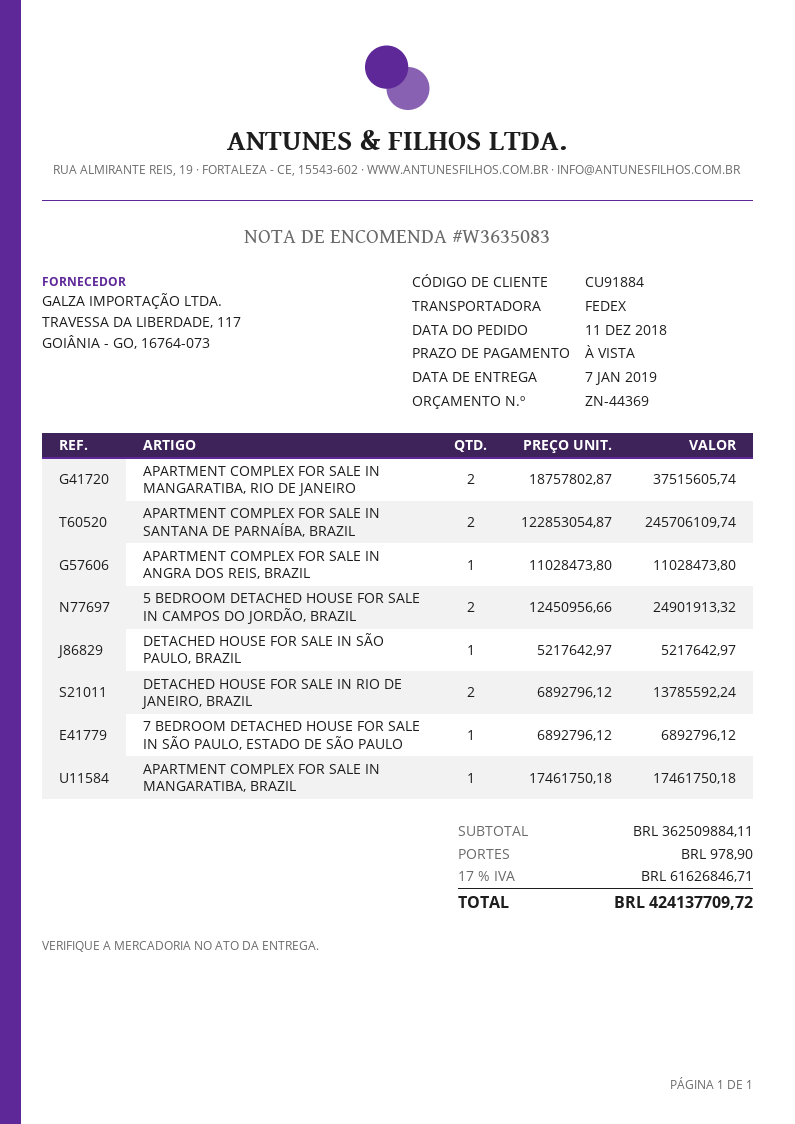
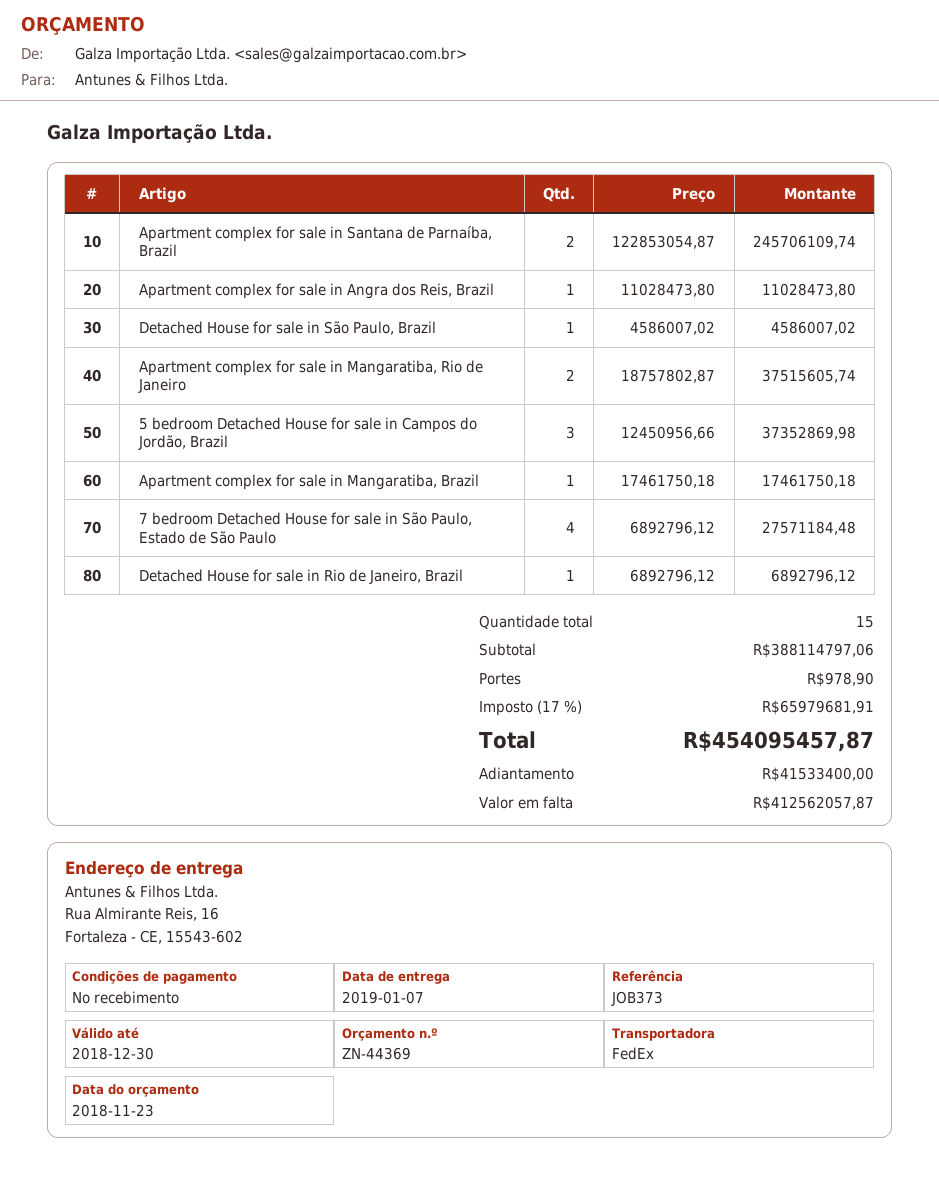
5 BEDROOM DETACHED HOUSE FOR SALE IN CAMPOS DO JORDÃO, BRAZIL: 2 x 12450956.66 = 24901913.32 -> 3 x 12450956.66 = 37352869.98
DETACHED HOUSE FOR SALE IN SÃO PAULO, BRAZIL: 1 x 5217642.97 = 5217642.97 -> 1 x 4586007.02 = 4586007.02
DETACHED HOUSE FOR SALE IN RIO DE JANEIRO, BRAZIL: 2 x 6892796.12 = 13785592.24 -> 1 x 6892796.12 = 6892796.12
7 BEDROOM DETACHED HOUSE FOR SALE IN SÃO PAULO, ESTADO DE SÃO PAULO: 1 x 6892796.12 = 6892796.12 -> 4 x 6892796.12 = 27571184.48
subtotal: 362509884.11 -> 388114797.06
tax: 17% = 61626846.71 -> 17% = 65979681.91
total: 424137709.72 -> 454095457.87

